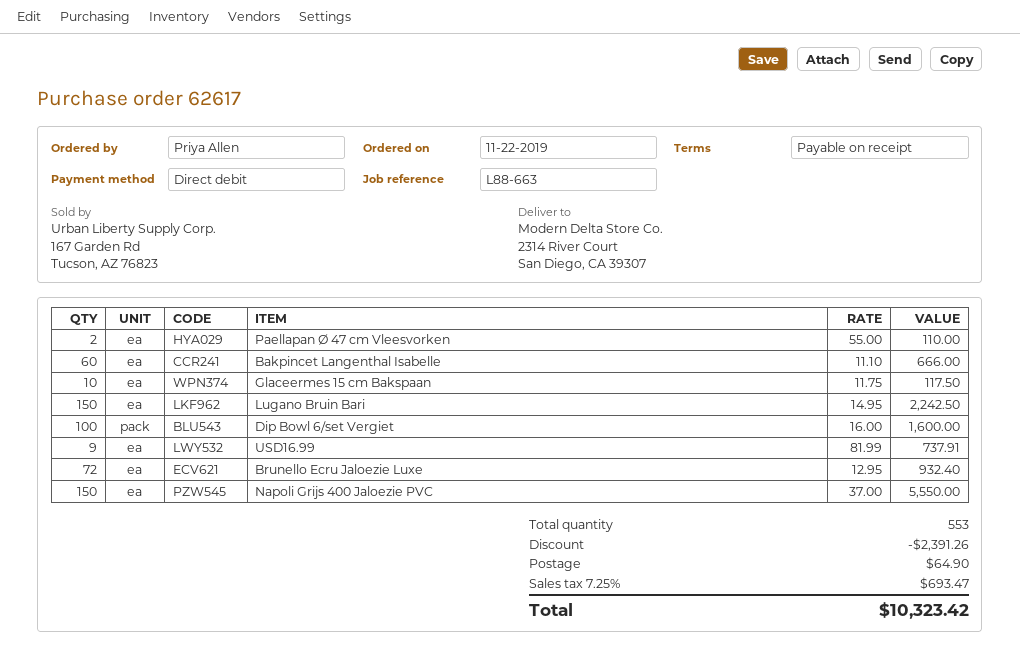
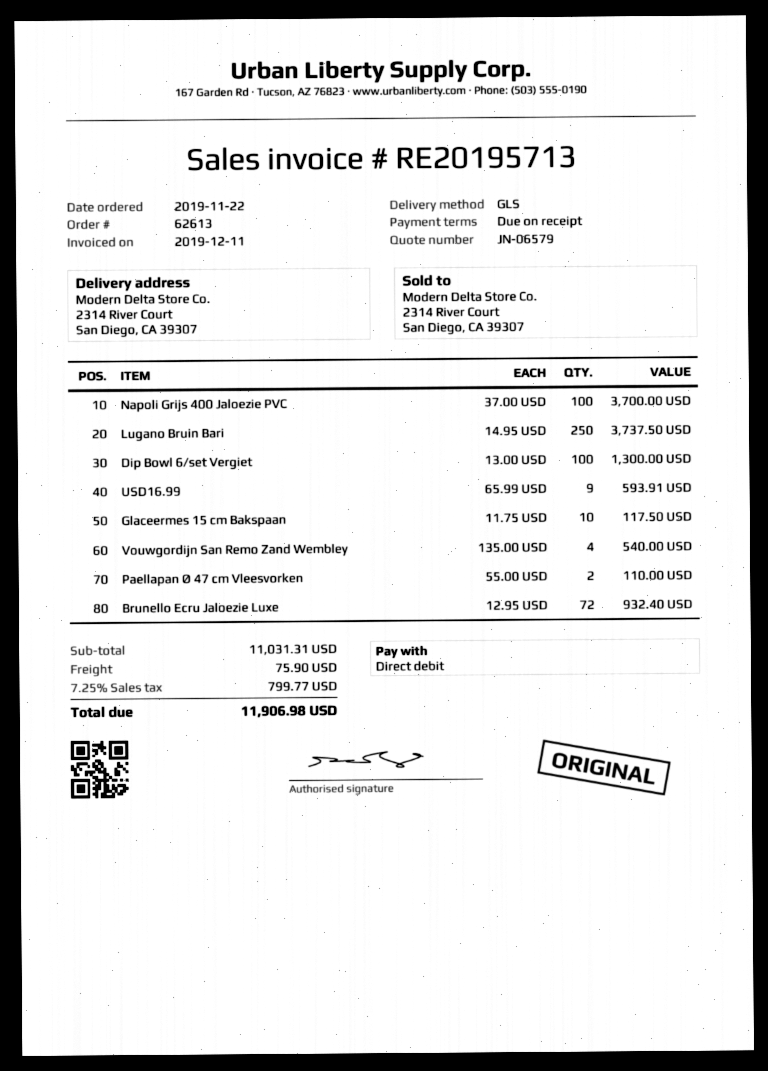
order number: 62617 -> 62613
Bakpincet Langenthal Isabelle: 60 x 11.10 = 666.00 -> none
Lugano Bruin Bari: 150 x 14.95 = 2242.50 -> 250 x 14.95 = 3737.50
Dip Bowl 6/set Vergiet: 100 x 16.00 = 1600.00 -> 100 x 13.00 = 1300.00
USD16.99: 9 x 81.99 = 737.91 -> 9 x 65.99 = 593.91
Napoli Grijs 400 Jaloezie PVC: 150 x 37.00 = 5550.00 -> 100 x 37.00 = 3700.00
Vouwgordijn San Remo Zand Wembley: none -> 4 x 135.00 = 540.00
discount: 2391.26 -> none
shipping: 64.90 -> 75.90
tax: 7.25% = 693.47 -> 7.25% = 799.77
total: 10323.42 -> 11906.98

